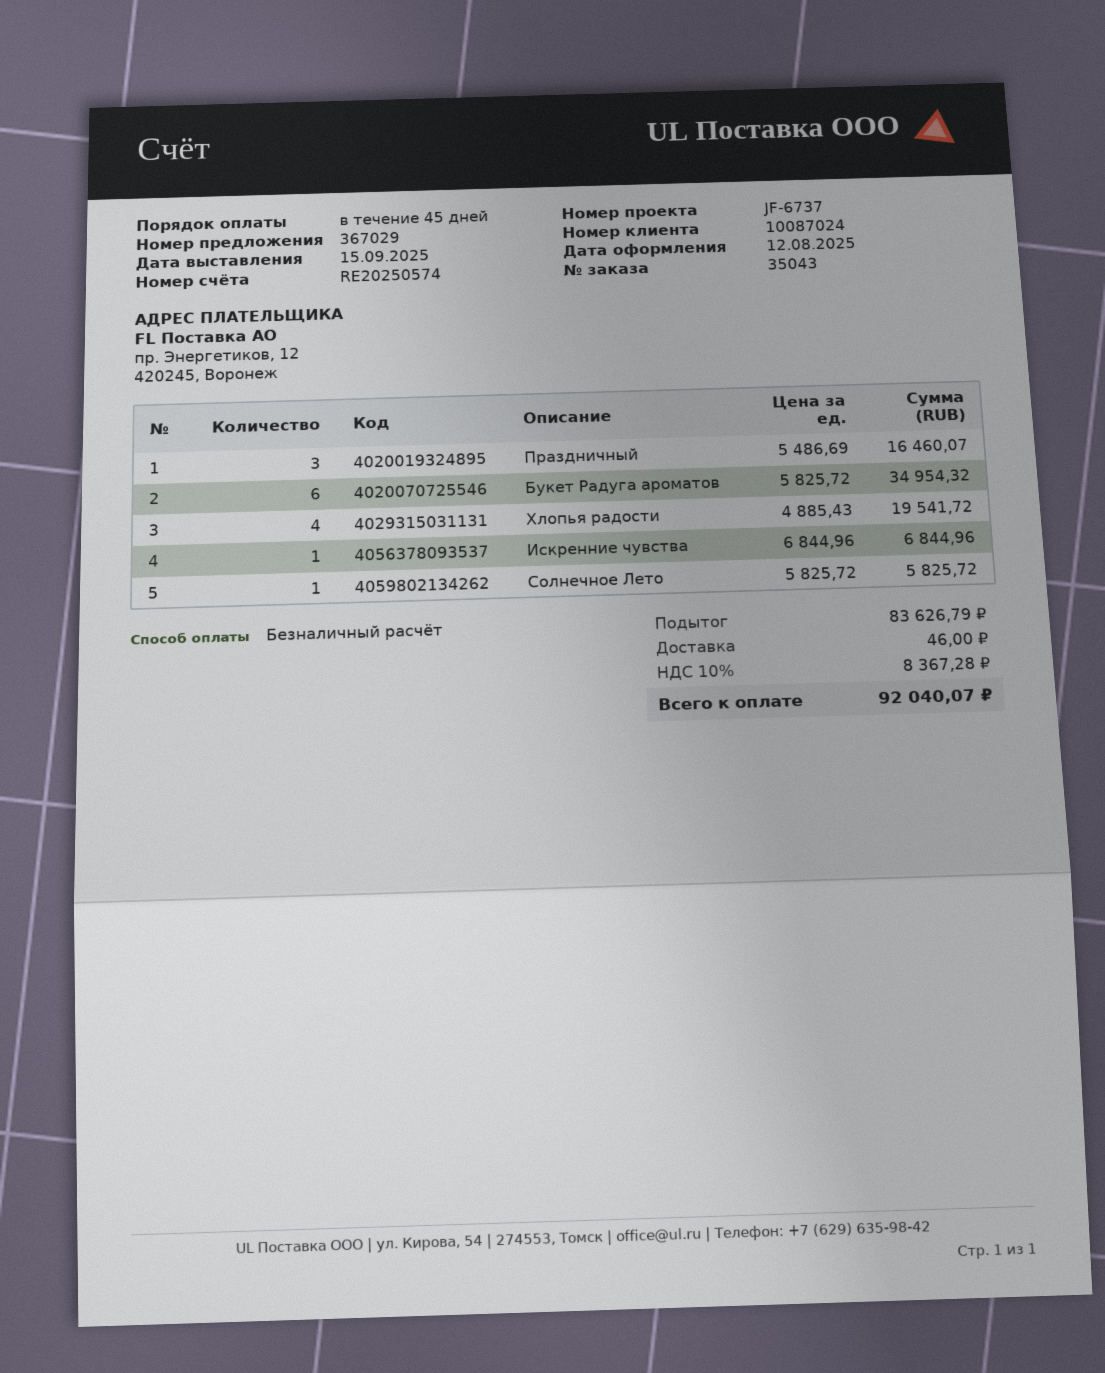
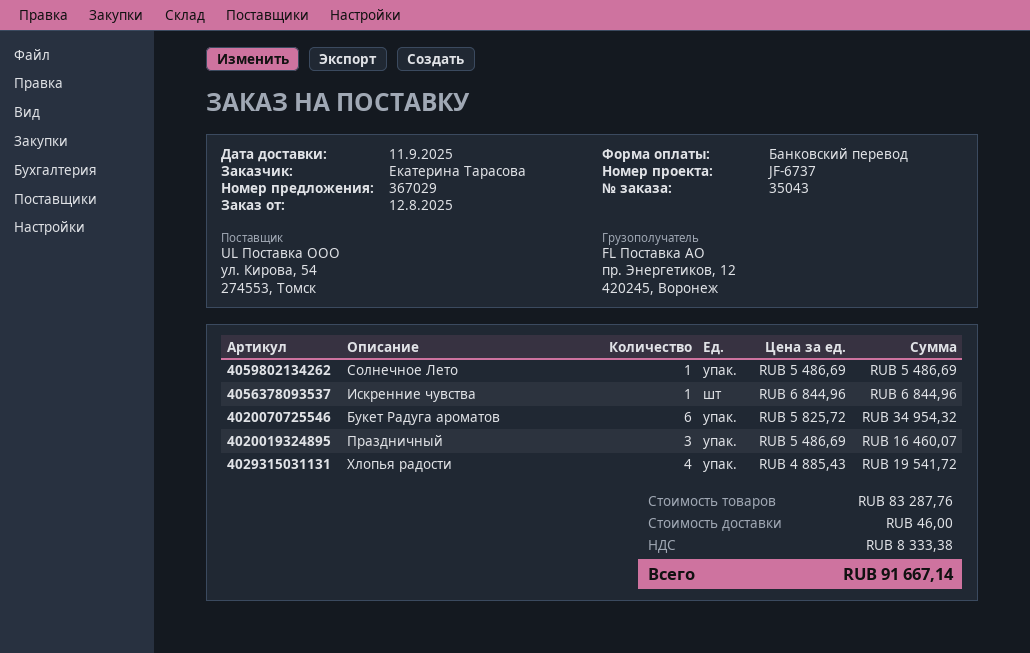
Солнечное Лето: 1 x 5825.72 = 5825.72 -> 1 x 5486.69 = 5486.69
subtotal: 83626.79 -> 83287.76
tax: 8367.28 -> 8333.38
total: 92040.07 -> 91667.14

